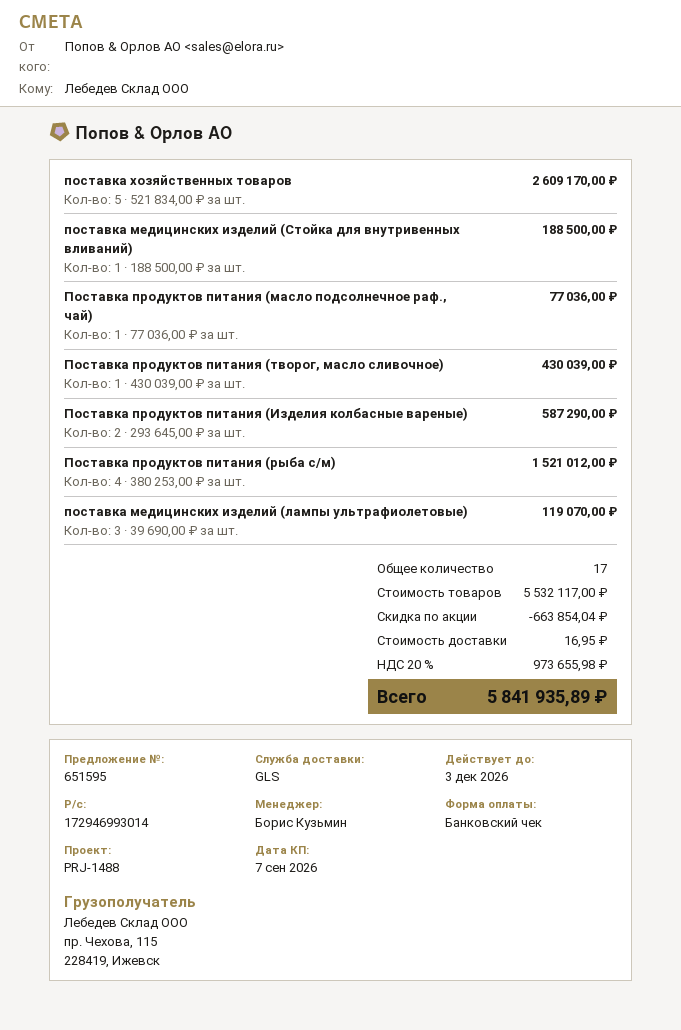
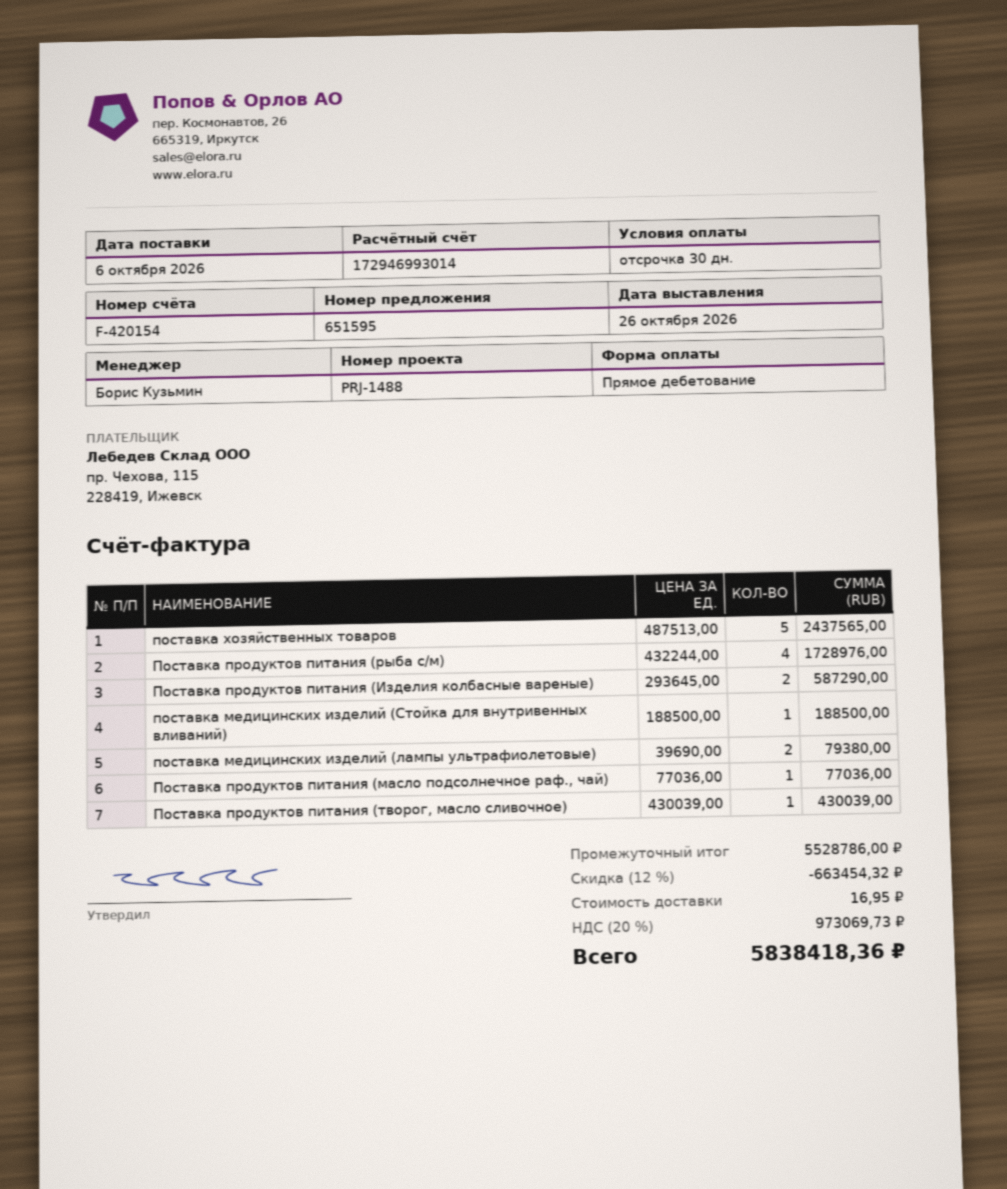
payment method: cheque -> direct debit
поставка хозяйственных товаров: 5 x 521834.00 = 2609170.00 -> 5 x 487513.00 = 2437565.00
Поставка продуктов питания (рыба с/м): 4 x 380253.00 = 1521012.00 -> 4 x 432244.00 = 1728976.00
поставка медицинских изделий (лампы ультрафиолетовые): 3 x 39690.00 = 119070.00 -> 2 x 39690.00 = 79380.00
subtotal: 5532117.00 -> 5528786.00
discount: 663854.04 -> 663454.32
tax: 20% = 973655.98 -> 20% = 973069.73
total: 5841935.89 -> 5838418.36

